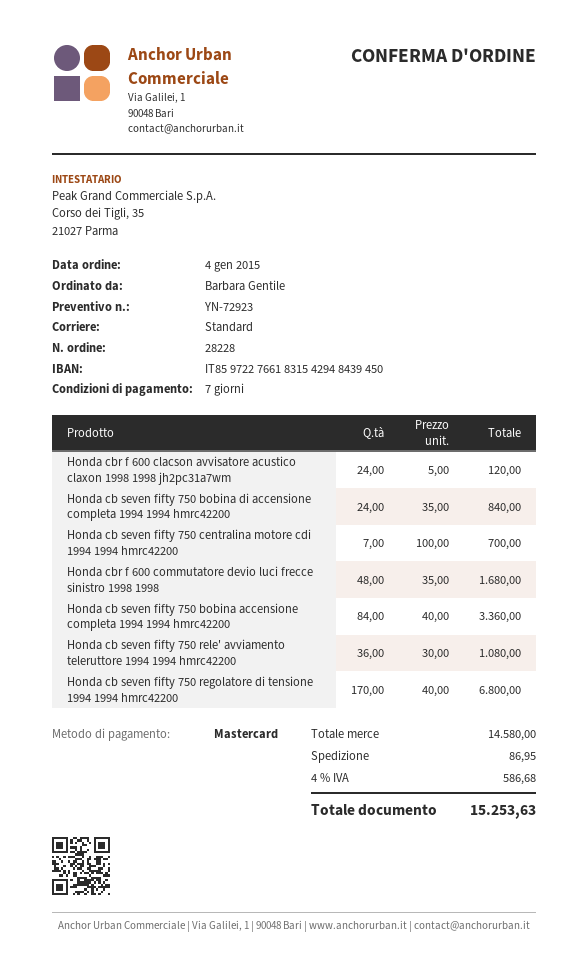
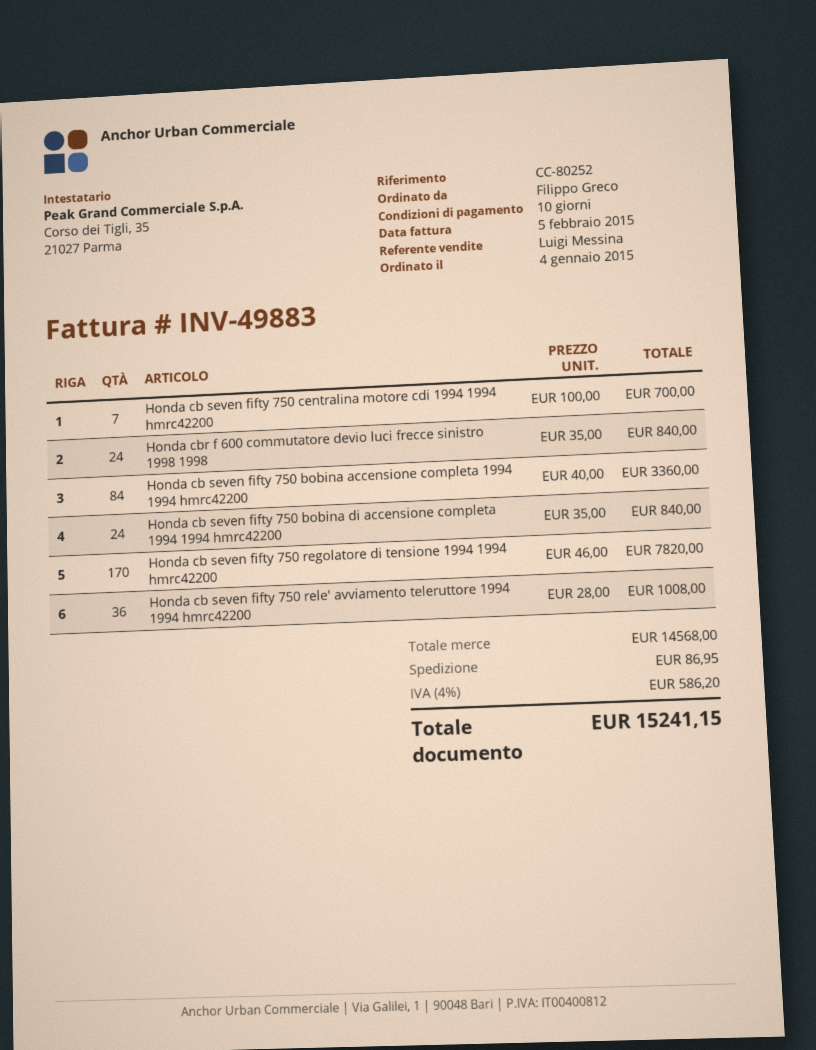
payment terms: 7 days -> 10 days
ordered by: Barbara Gentile -> Filippo Greco
Honda cbr f 600 clacson avvisatore acustico claxon 1998 1998 jh2pc31a7wm: 24 x 5.00 = 120.00 -> none
Honda cbr f 600 commutatore devio luci frecce sinistro 1998 1998: 48 x 35.00 = 1680.00 -> 24 x 35.00 = 840.00
Honda cb seven fifty 750 rele' avviamento teleruttore 1994 1994 hmrc42200: 36 x 30.00 = 1080.00 -> 36 x 28.00 = 1008.00
Honda cb seven fifty 750 regolatore di tensione 1994 1994 hmrc42200: 170 x 40.00 = 6800.00 -> 170 x 46.00 = 7820.00
subtotal: 14580.00 -> 14568.00
tax: 4% = 586.68 -> 4% = 586.20
total: 15253.63 -> 15241.15

